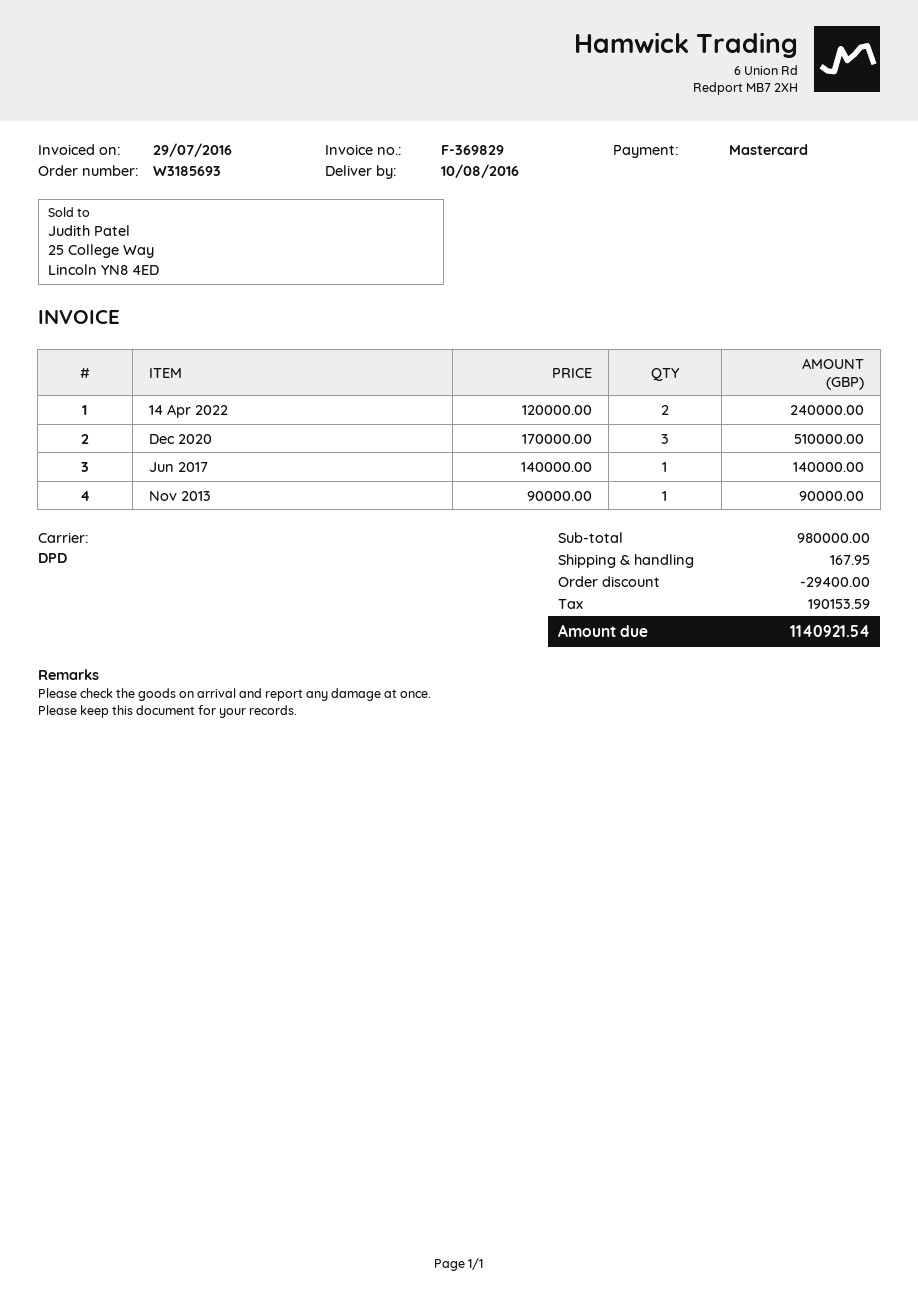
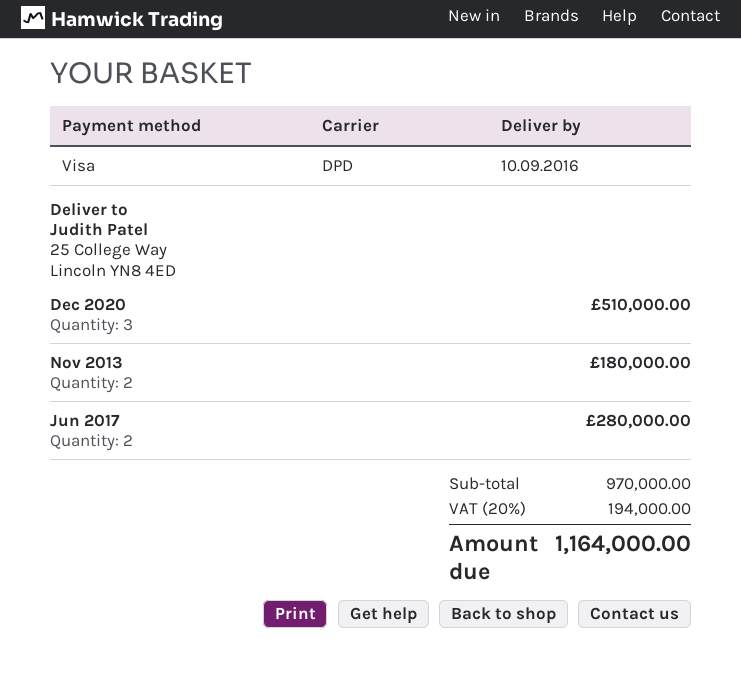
delivery date: 2016-08-10 -> 2016-09-10
payment method: Mastercard -> Visa
14 Apr 2022: 2 for 240000.00 -> none
Jun 2017: 1 for 140000.00 -> 2 for 280000.00
Nov 2013: 1 for 90000.00 -> 2 for 180000.00
subtotal: 980000.00 -> 970000.00
discount: 29400.00 -> none
shipping: 167.95 -> none
tax: 190153.59 -> 194000.00
total: 1140921.54 -> 1164000.00

